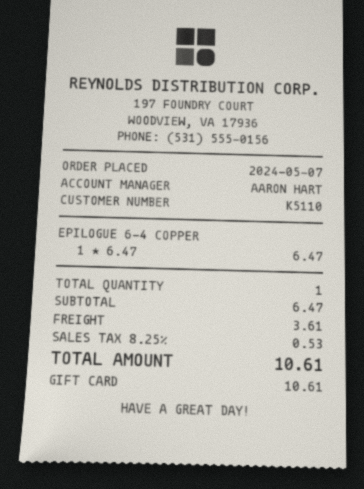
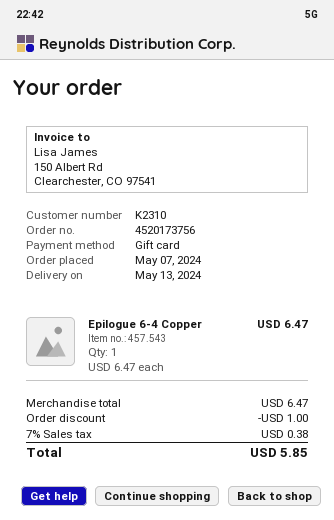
customer number: K5110 -> K2310
discount: none -> 1.00
shipping: 3.61 -> none
tax: 8.25% = 0.53 -> 7% = 0.38
total: 10.61 -> 5.85

